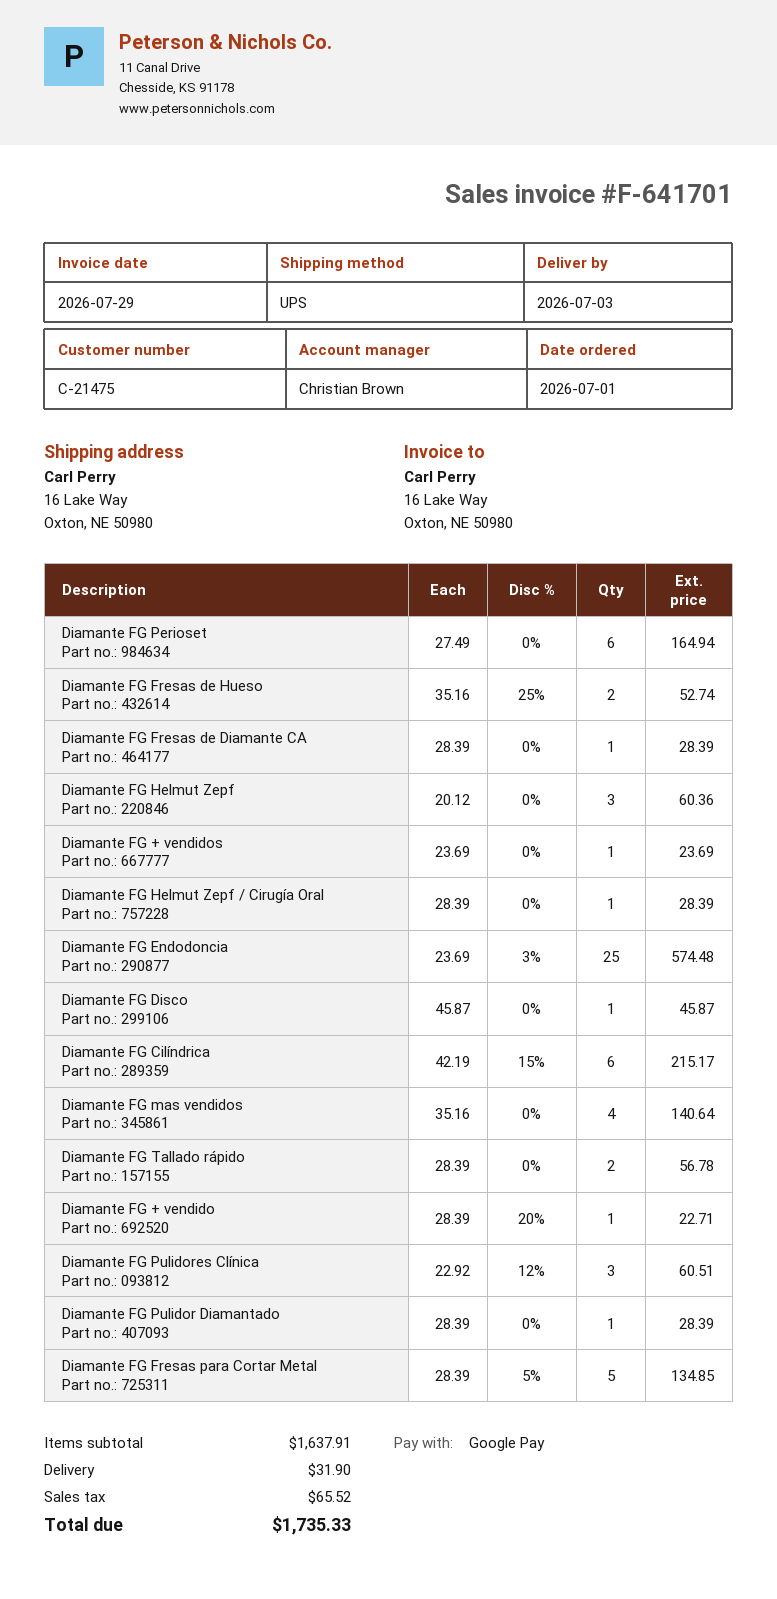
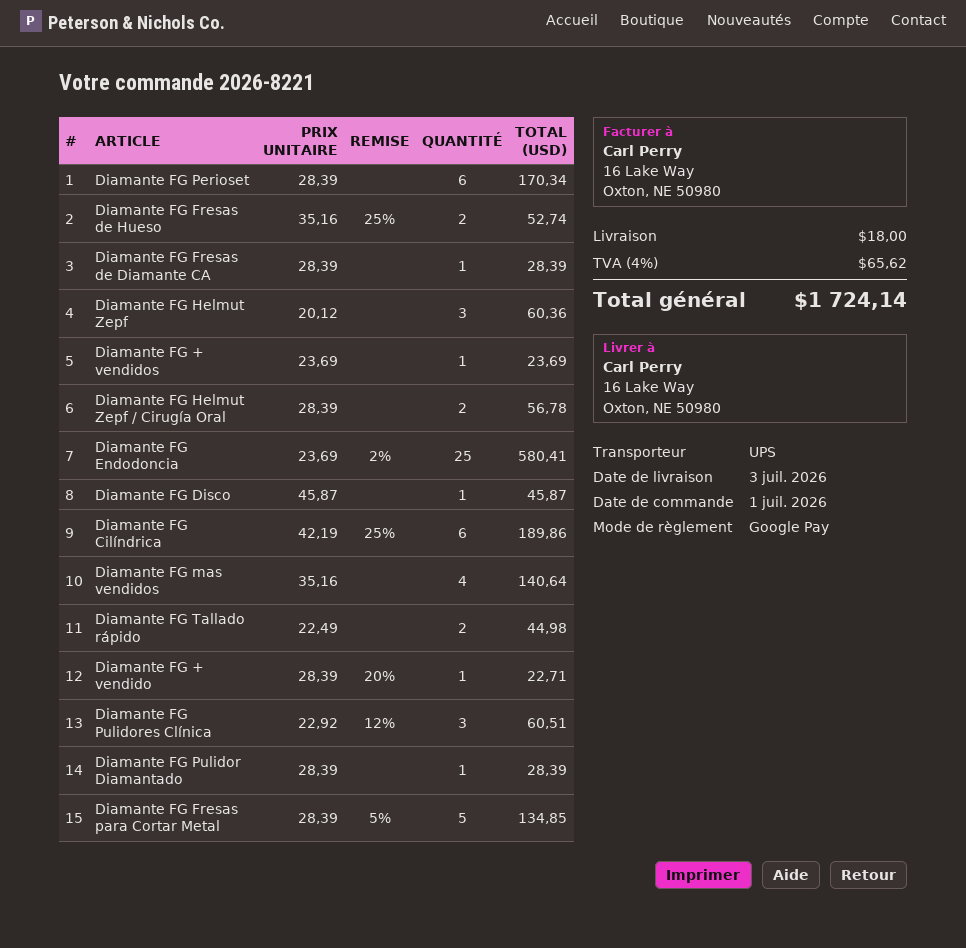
Diamante FG Perioset: 6 x 27.49 = 164.94 -> 6 x 28.39 = 170.34
Diamante FG Helmut Zepf / Cirugía Oral: 1 x 28.39 = 28.39 -> 2 x 28.39 = 56.78
Diamante FG Endodoncia: 25 x 23.69 - 3% = 574.48 -> 25 x 23.69 - 2% = 580.41
Diamante FG Cilíndrica: 6 x 42.19 - 15% = 215.17 -> 6 x 42.19 - 25% = 189.86
Diamante FG Tallado rápido: 2 x 28.39 = 56.78 -> 2 x 22.49 = 44.98
shipping: 31.90 -> 18.00
tax: 65.52 -> 65.62
total: 1735.33 -> 1724.14

